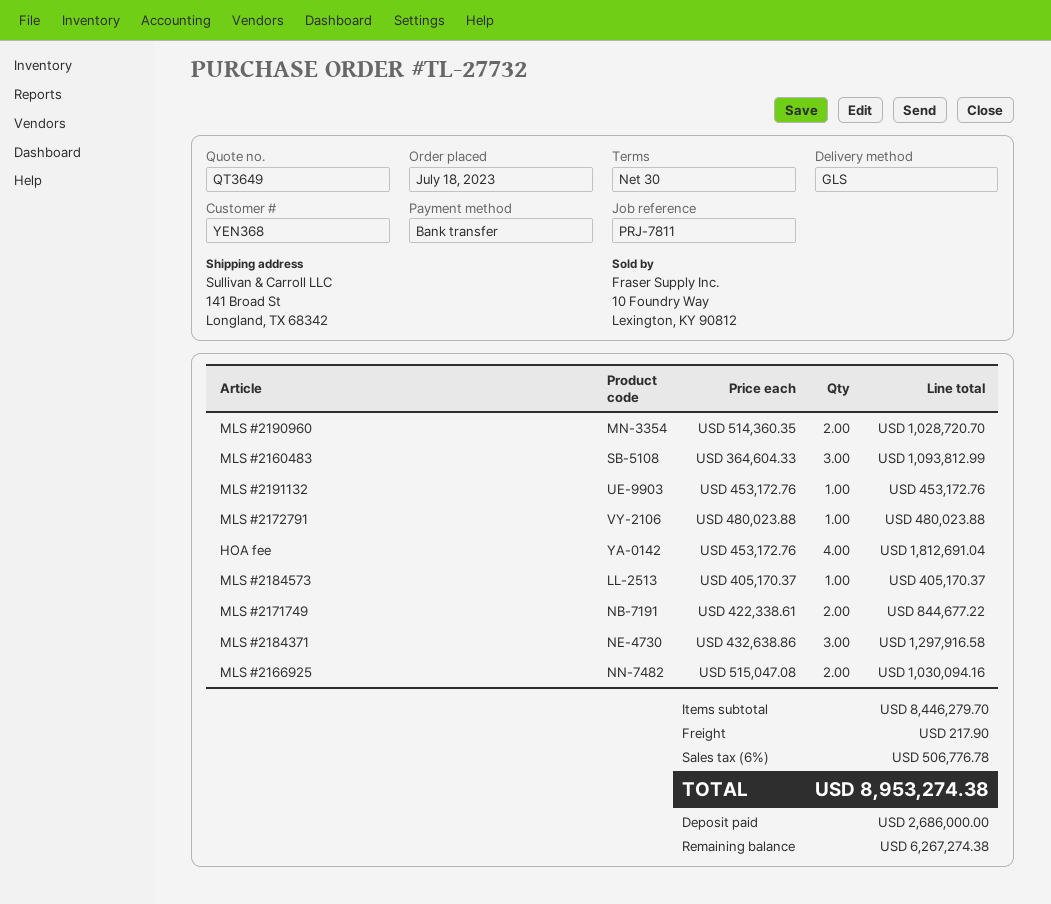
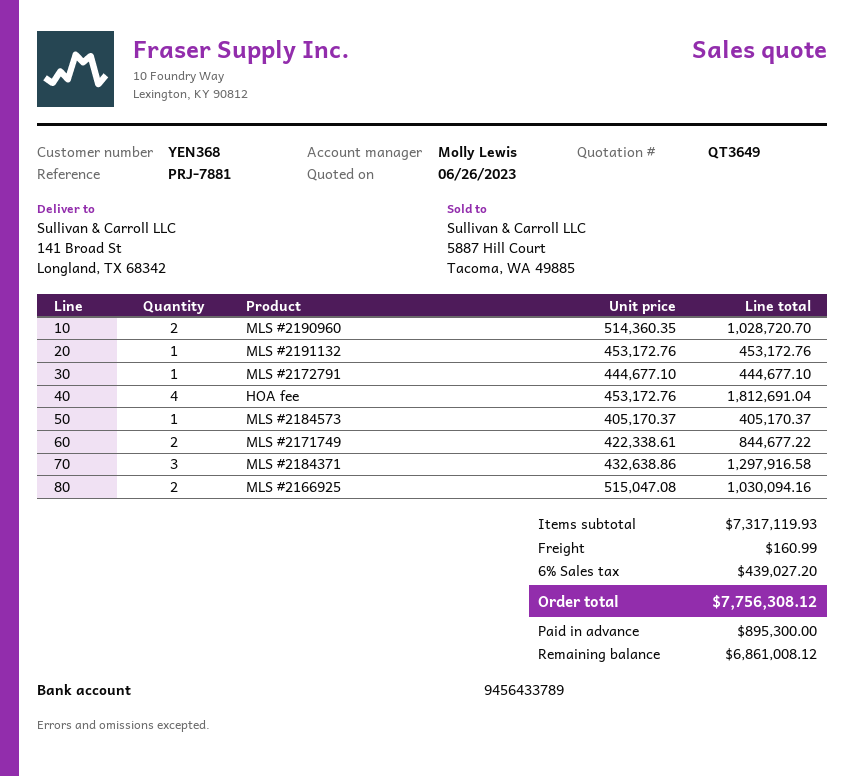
reference: PRJ-7811 -> PRJ-7881
MLS #2160483: 3 x 364604.33 = 1093812.99 -> none
MLS #2172791: 1 x 480023.88 = 480023.88 -> 1 x 444677.10 = 444677.10
subtotal: 8446279.70 -> 7317119.93
shipping: 217.90 -> 160.99
tax: 6% = 506776.78 -> 6% = 439027.20
total: 8953274.38 -> 7756308.12
deposit: 2686000.00 -> 895300.00
balance: 6267274.38 -> 6861008.12

